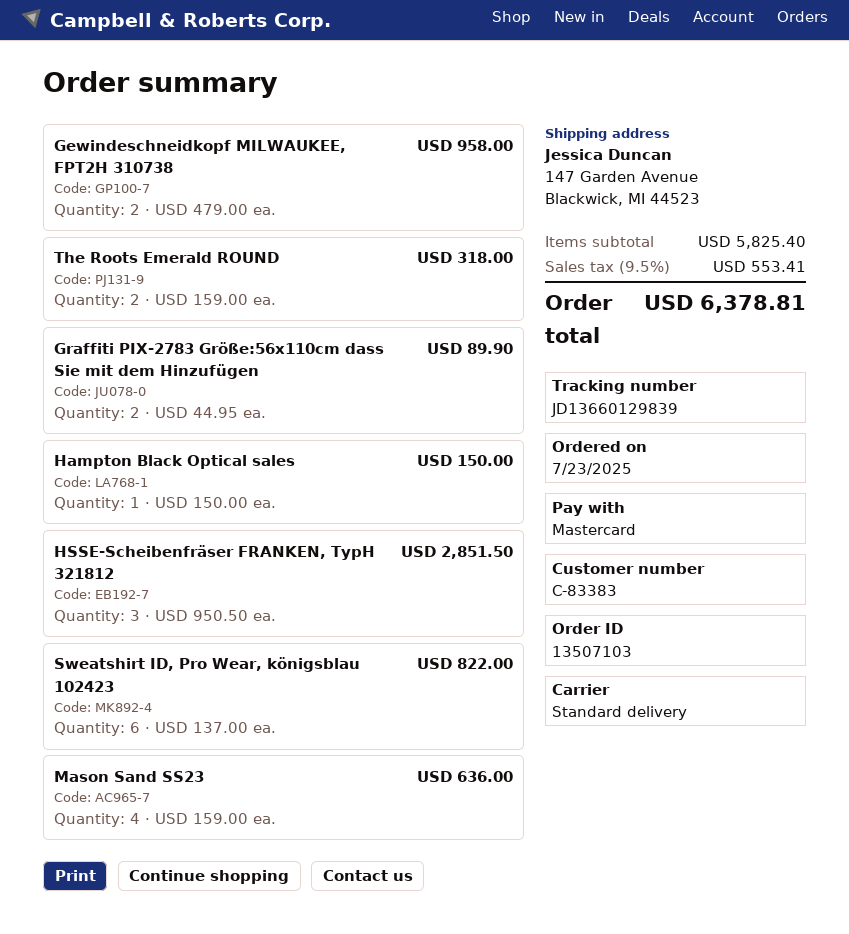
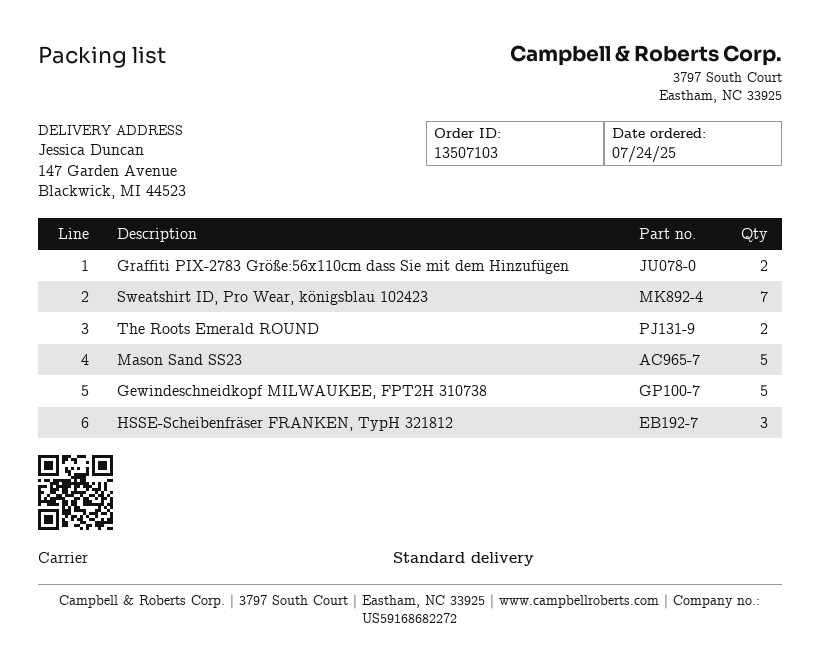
order date: 2025-07-23 -> 2025-07-24
Gewindeschneidkopf MILWAUKEE, FPT2H 310738: 2 -> 5
Hampton Black Optical sales: 1 -> none
Sweatshirt ID, Pro Wear, königsblau 102423: 6 -> 7
Mason Sand SS23: 4 -> 5

